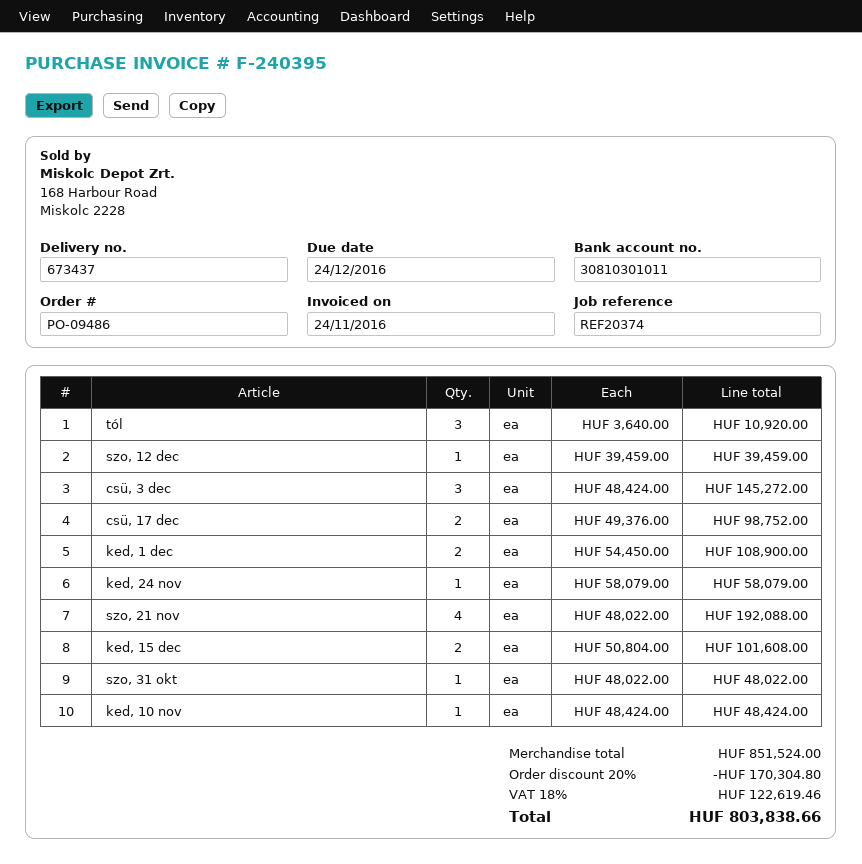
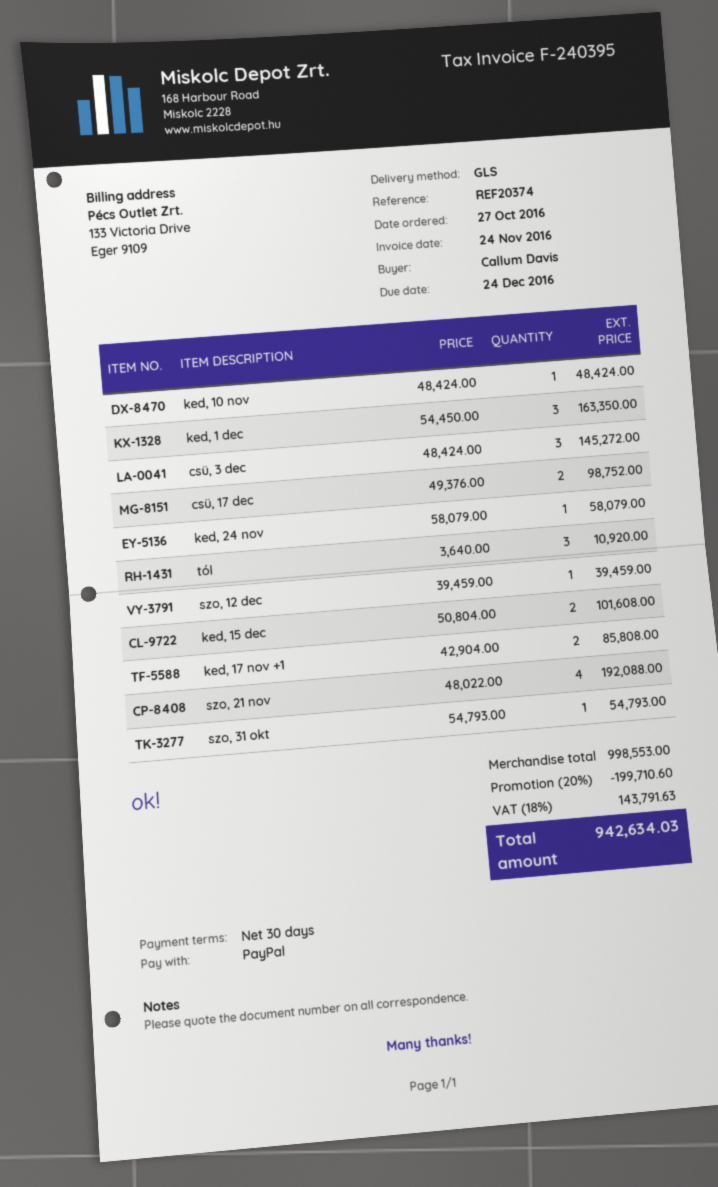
ked, 1 dec: 2 x 54450.00 = 108900.00 -> 3 x 54450.00 = 163350.00
szo, 31 okt: 1 x 48022.00 = 48022.00 -> 1 x 54793.00 = 54793.00
ked, 17 nov +1: none -> 2 x 42904.00 = 85808.00
subtotal: 851524.00 -> 998553.00
discount: 20% = 170304.80 -> 20% = 199710.60
tax: 18% = 122619.46 -> 18% = 143791.63
total: 803838.66 -> 942634.03

